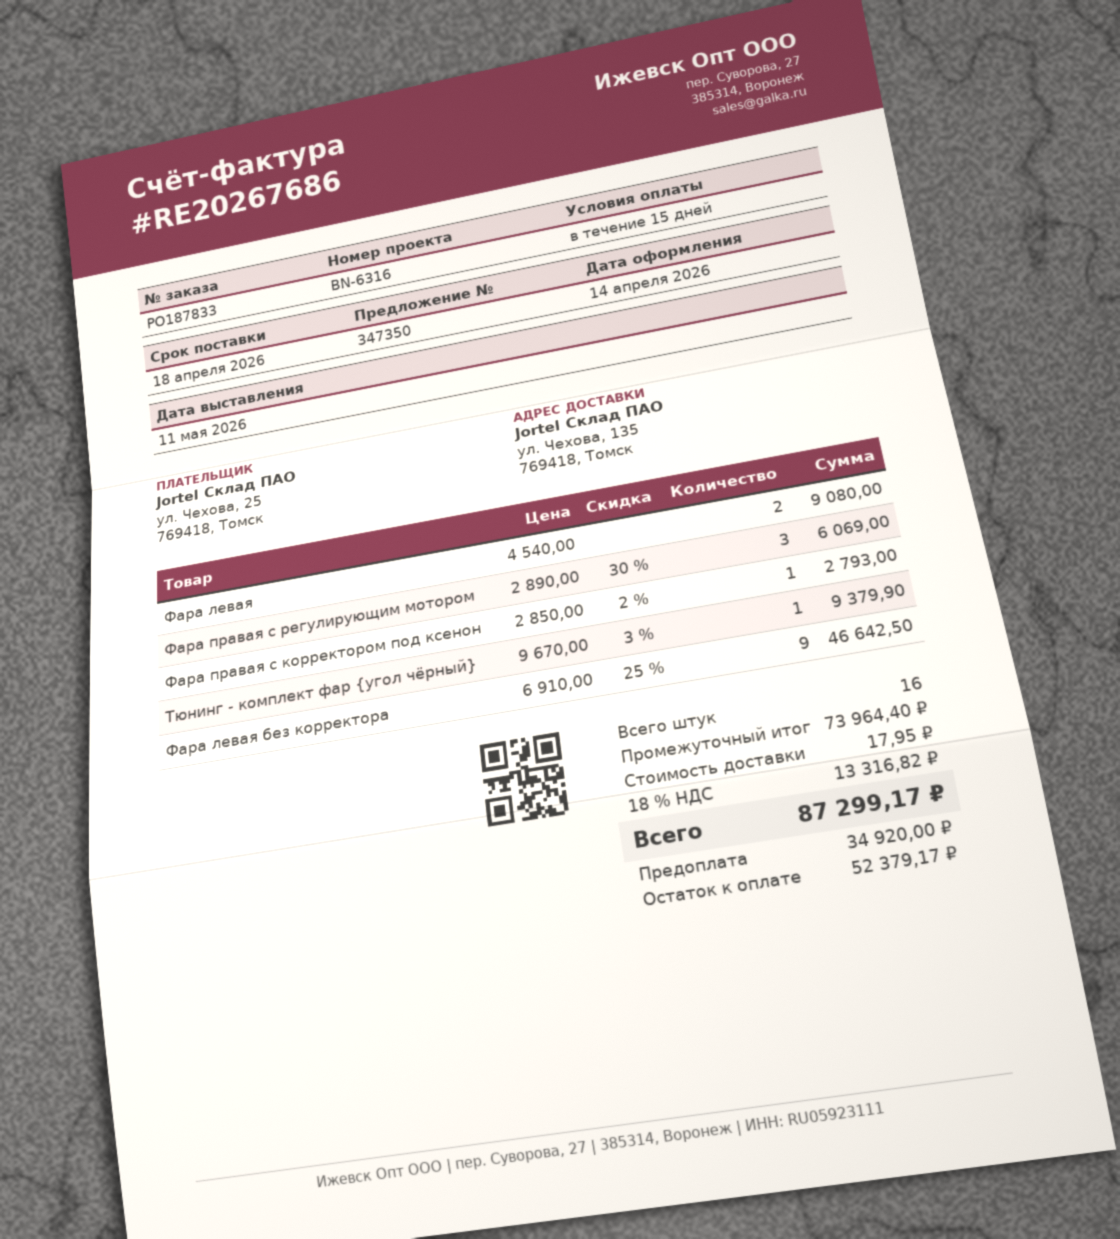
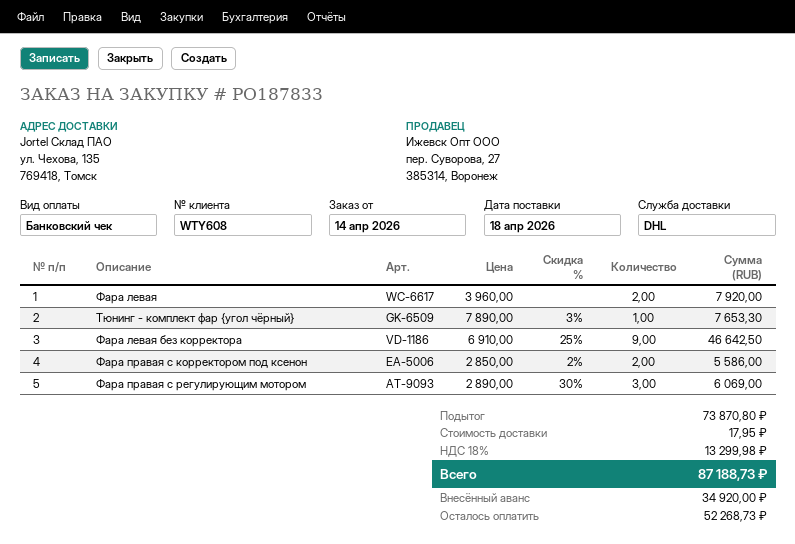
Фара левая: 2 x 4540.00 = 9080.00 -> 2 x 3960.00 = 7920.00
Фара правая с корректором под ксенон: 1 x 2850.00 - 2% = 2793.00 -> 2 x 2850.00 - 2% = 5586.00
Тюнинг - комплект фар {угол чёрный}: 1 x 9670.00 - 3% = 9379.90 -> 1 x 7890.00 - 3% = 7653.30
subtotal: 73964.40 -> 73870.80
tax: 18% = 13316.82 -> 18% = 13299.98
total: 87299.17 -> 87188.73
balance: 52379.17 -> 52268.73

